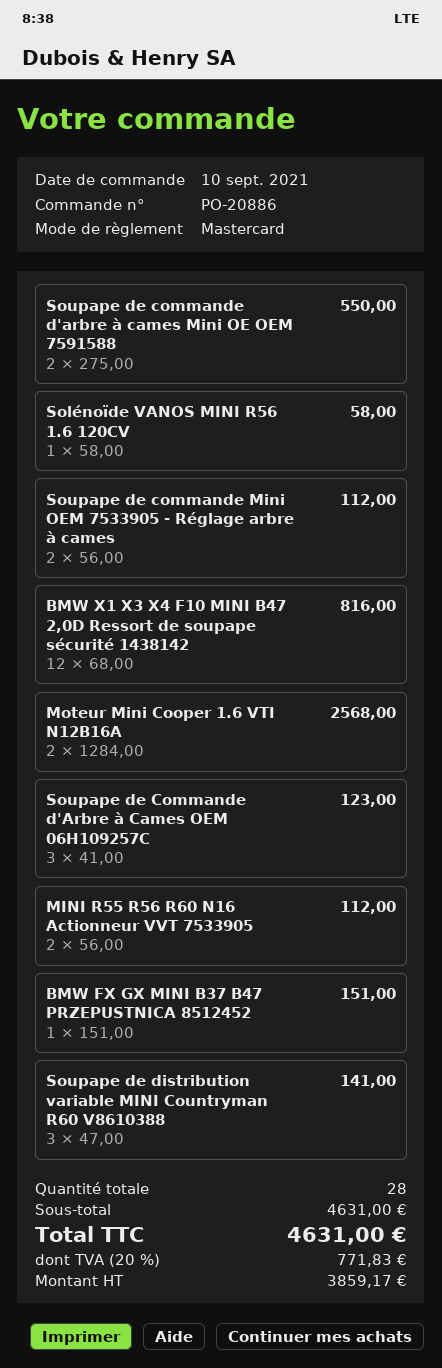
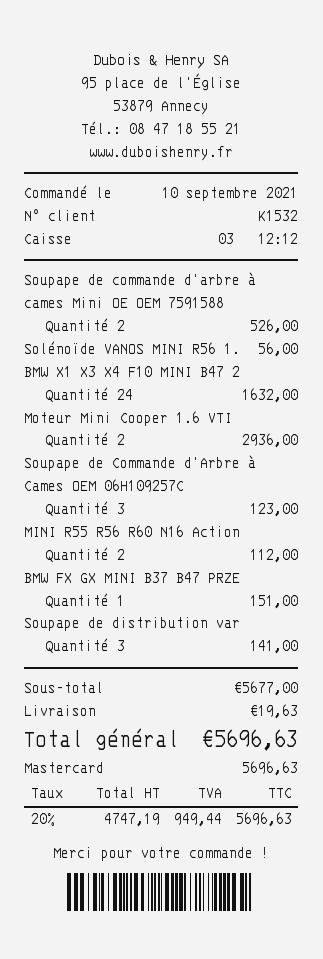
Soupape de commande d'arbre à cames Mini OE OEM 7591588: 2 for 550.00 -> 2 for 526.00
Solénoïde VANOS MINI R56 1.6 120CV: 1 for 58.00 -> 1 for 56.00
Soupape de commande Mini OEM 7533905 - Réglage arbre à cames: 2 for 112.00 -> none
BMW X1 X3 X4 F10 MINI B47 2,0D Ressort de soupape sécurité 1438142: 12 for 816.00 -> 24 for 1632.00
Moteur Mini Cooper 1.6 VTI N12B16A: 2 for 2568.00 -> 2 for 2936.00
subtotal: 4631.00 -> 5677.00
shipping: none -> 19.63
net: 3859.17 -> 4747.19
tax: 20% = 771.83 -> 20% = 949.44
total: 4631.00 -> 5696.63

